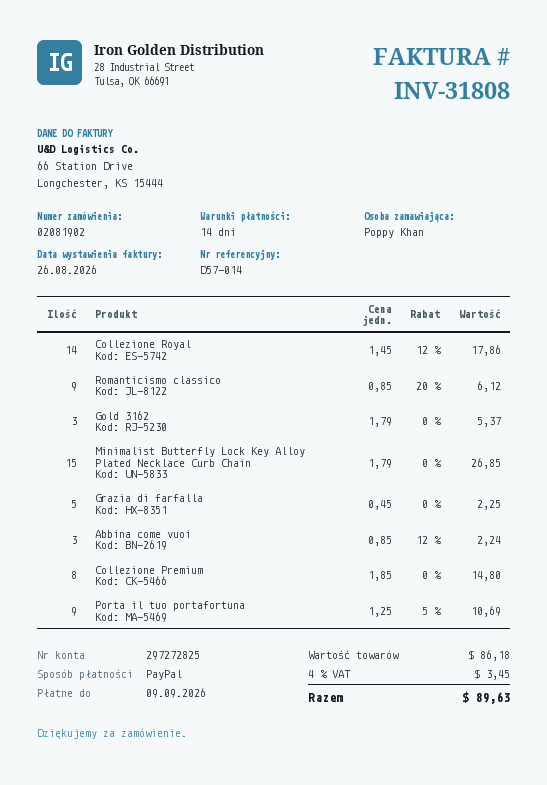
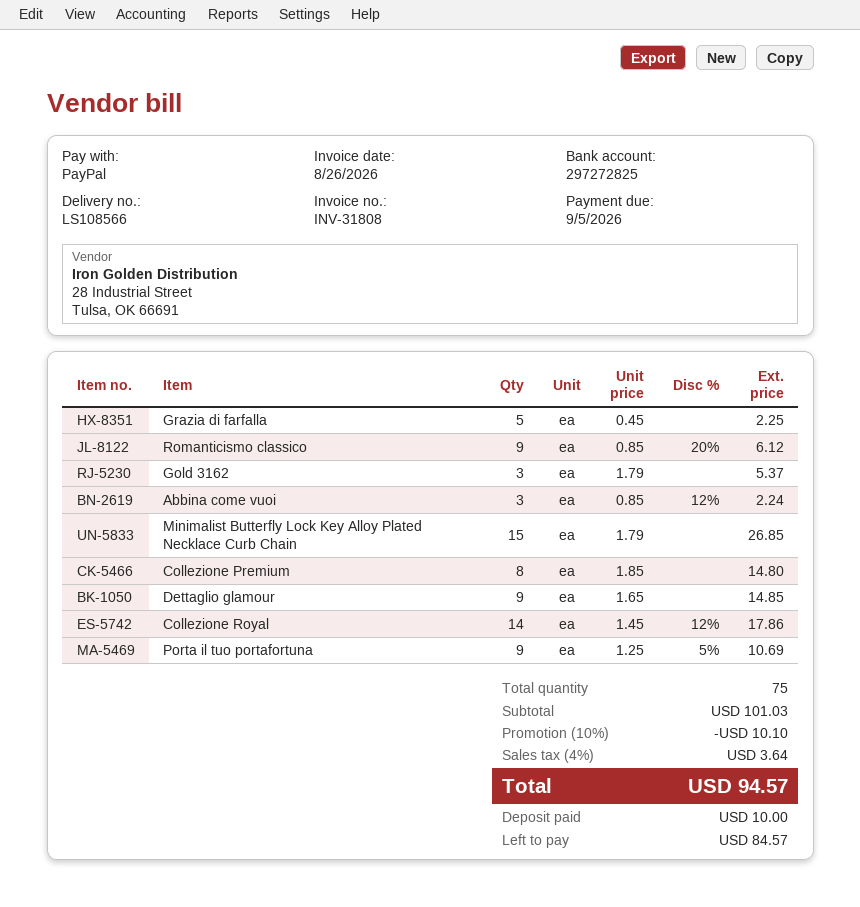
due date: 2026-09-09 -> 2026-09-05
Dettaglio glamour: none -> 9 x 1.65 = 14.85
subtotal: 86.18 -> 101.03
discount: none -> 10% = 10.10
tax: 4% = 3.45 -> 4% = 3.64
total: 89.63 -> 94.57

